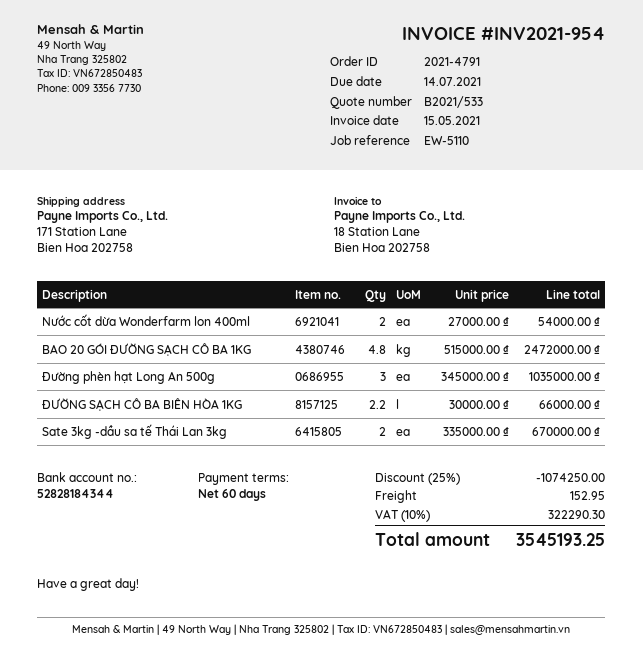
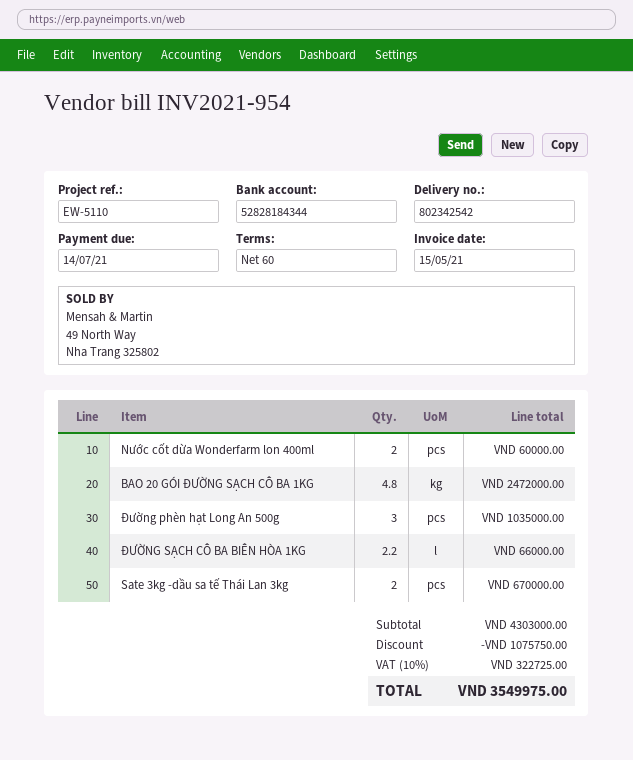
Nước cốt dừa Wonderfarm lon 400ml: 2 for 54000.00 -> 2 for 60000.00
discount: 1074250.00 -> 1075750.00
shipping: 152.95 -> none
tax: 10% = 322290.30 -> 10% = 322725.00
total: 3545193.25 -> 3549975.00

